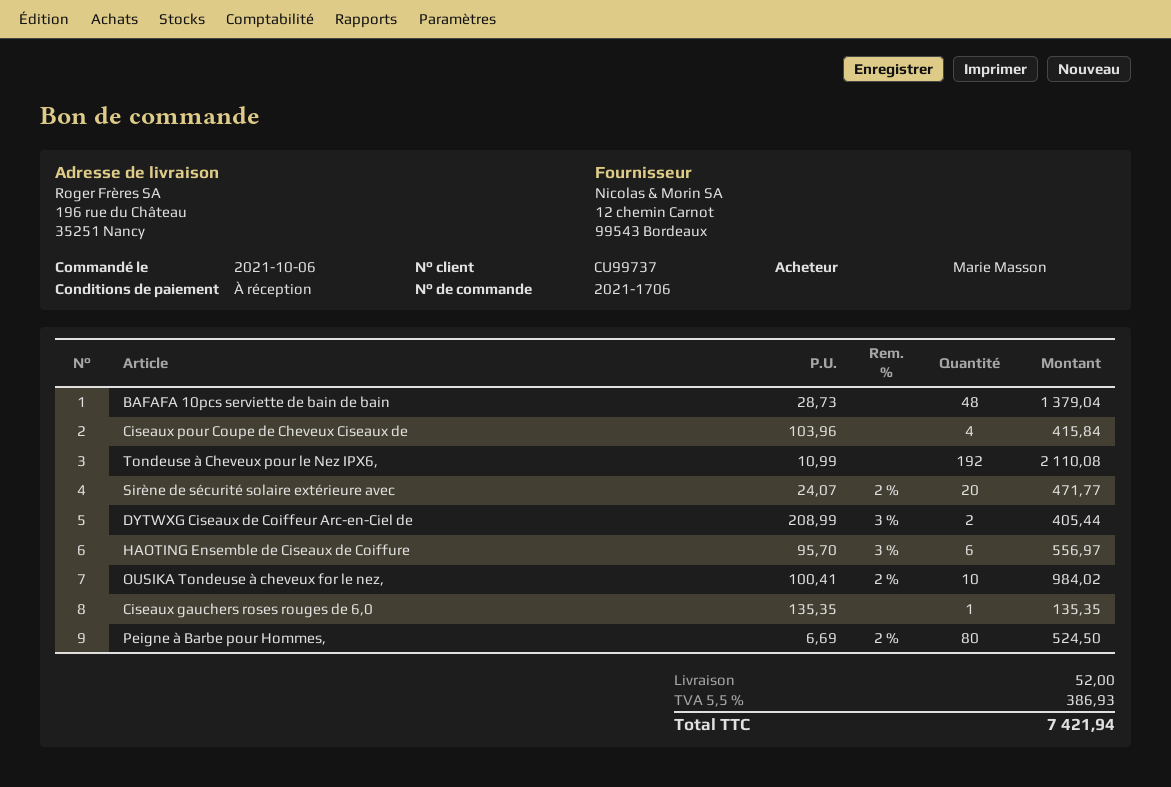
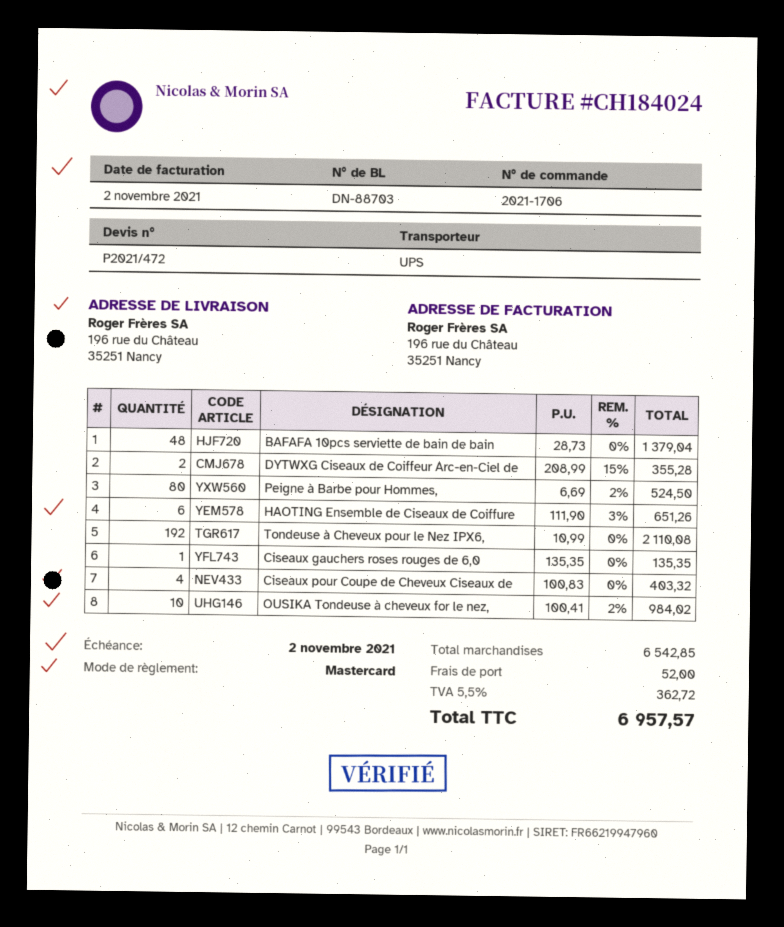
Ciseaux pour Coupe de Cheveux Ciseaux de: 4 x 103.96 = 415.84 -> 4 x 100.83 = 403.32
Sirène de sécurité solaire extérieure avec: 20 x 24.07 - 2% = 471.77 -> none
DYTWXG Ciseaux de Coiffeur Arc-en-Ciel de: 2 x 208.99 - 3% = 405.44 -> 2 x 208.99 - 15% = 355.28
HAOTING Ensemble de Ciseaux de Coiffure: 6 x 95.70 - 3% = 556.97 -> 6 x 111.90 - 3% = 651.26
tax: 5.5% = 386.93 -> 5.5% = 362.72
total: 7421.94 -> 6957.57

